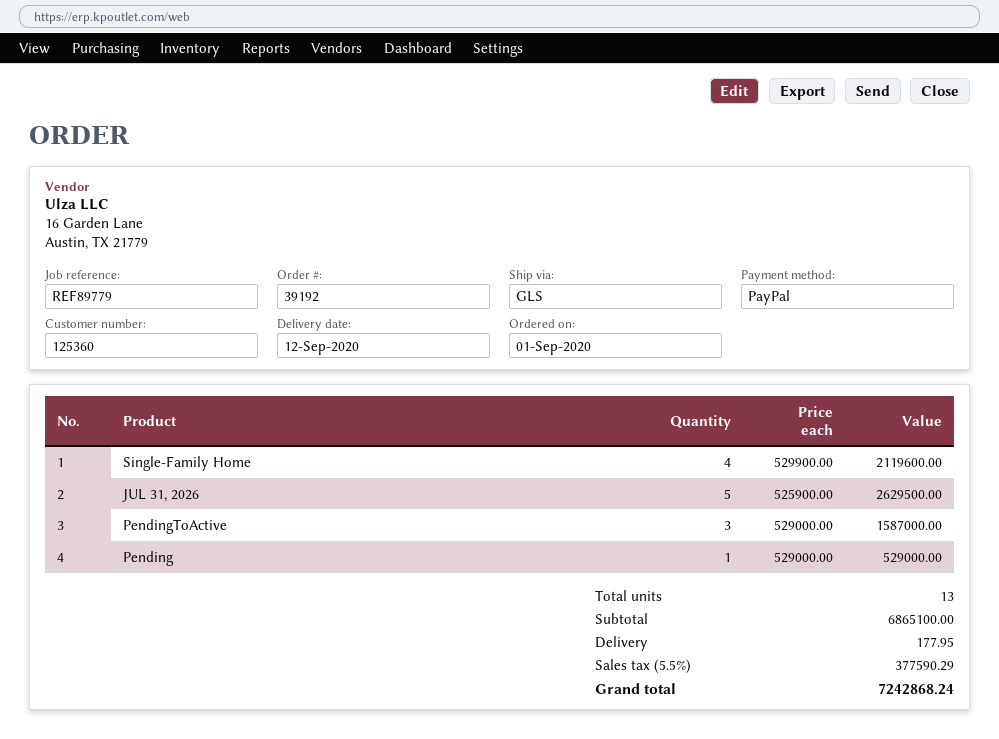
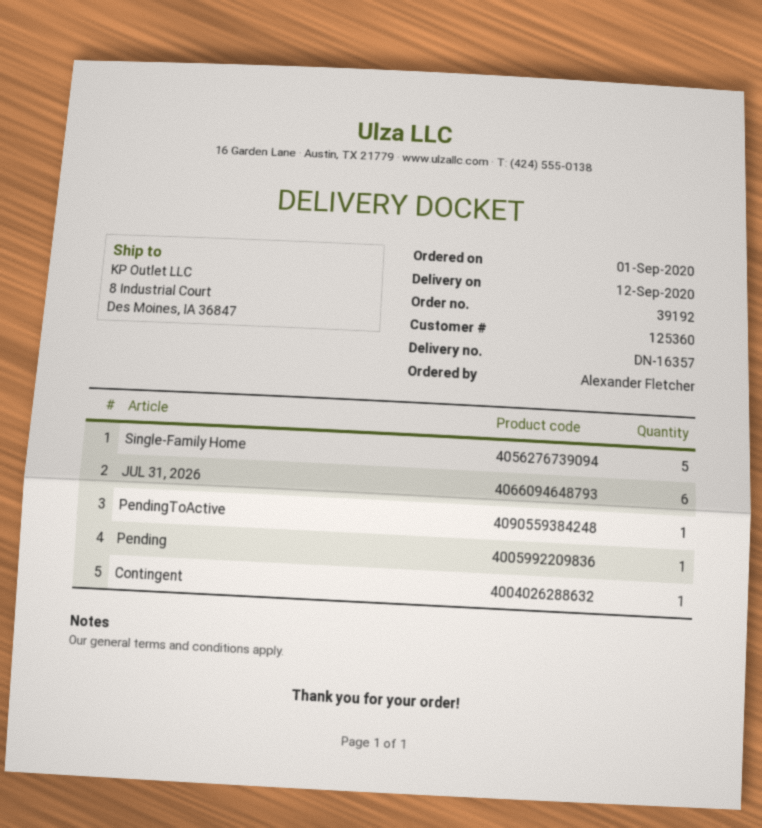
Single-Family Home: 4 -> 5
JUL 31, 2026: 5 -> 6
PendingToActive: 3 -> 1
Contingent: none -> 1

